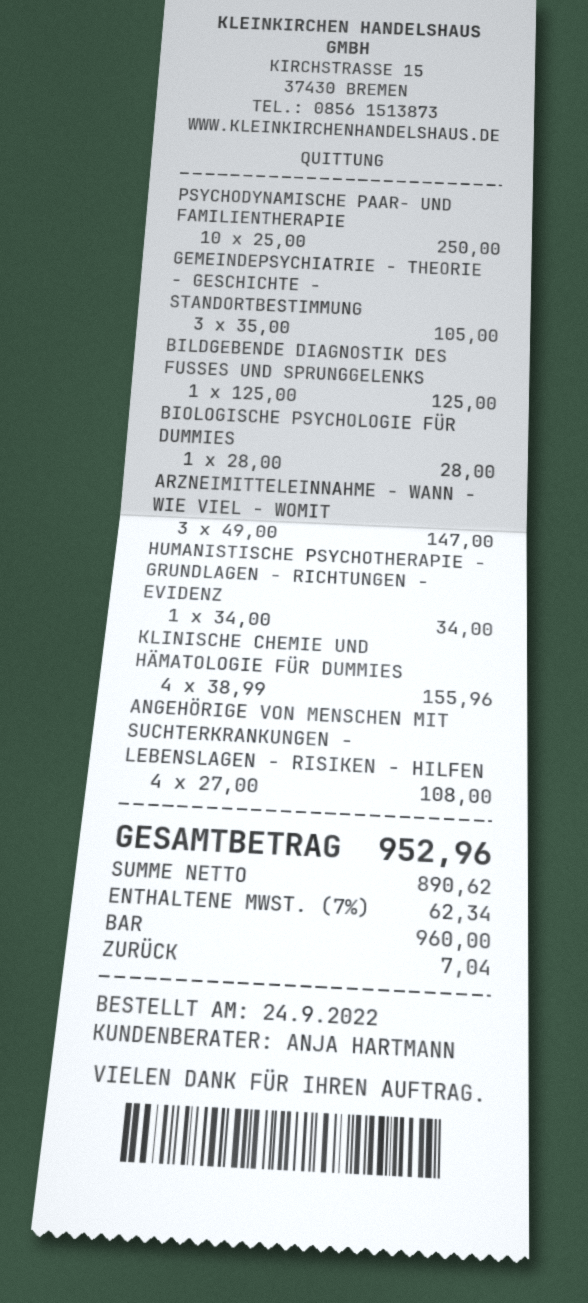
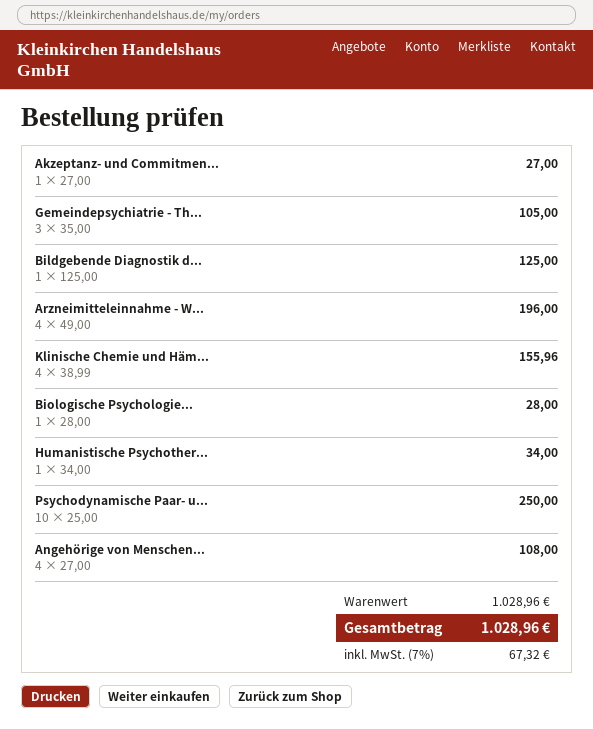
ARZNEIMITTELEINNAHME - WANN - WIE VIEL - WOMIT: 3 x 49.00 = 147.00 -> 4 x 49.00 = 196.00
Akzeptanz- und Commitmen...: none -> 1 x 27.00 = 27.00
tax: 7% = 62.34 -> 7% = 67.32
total: 952.96 -> 1028.96

